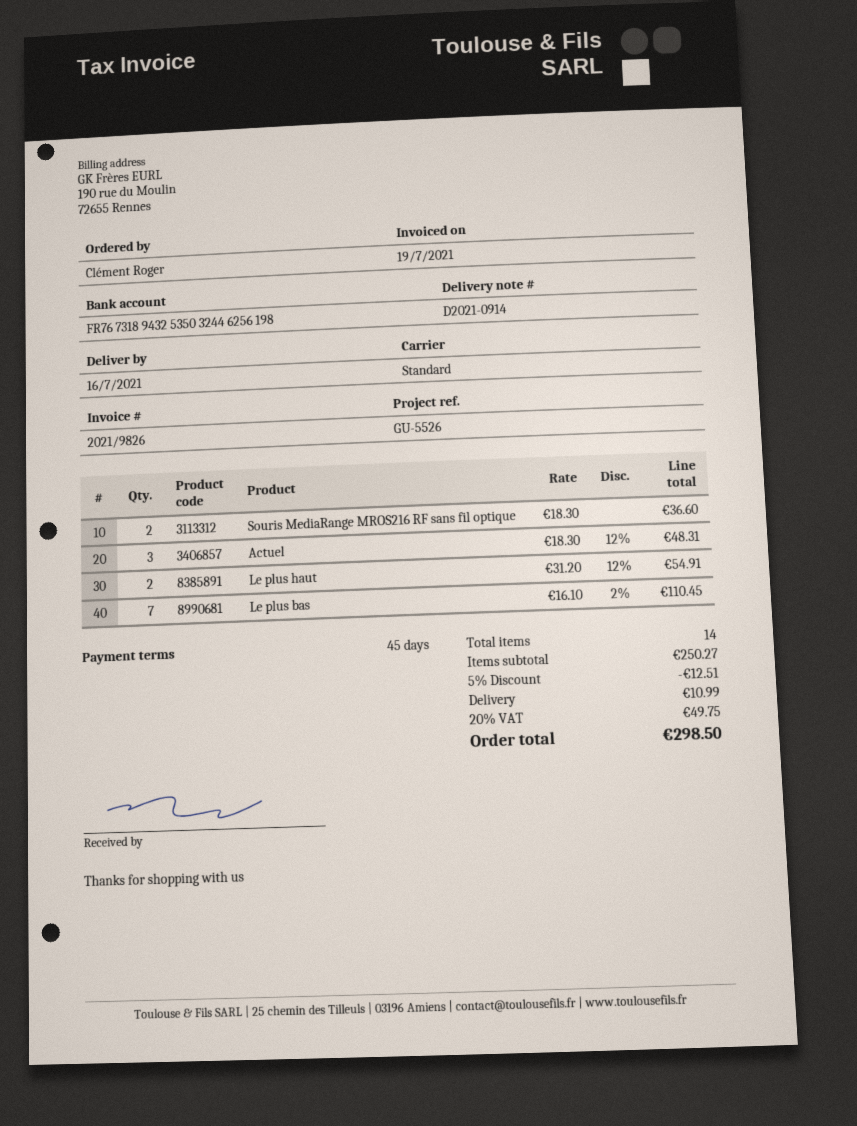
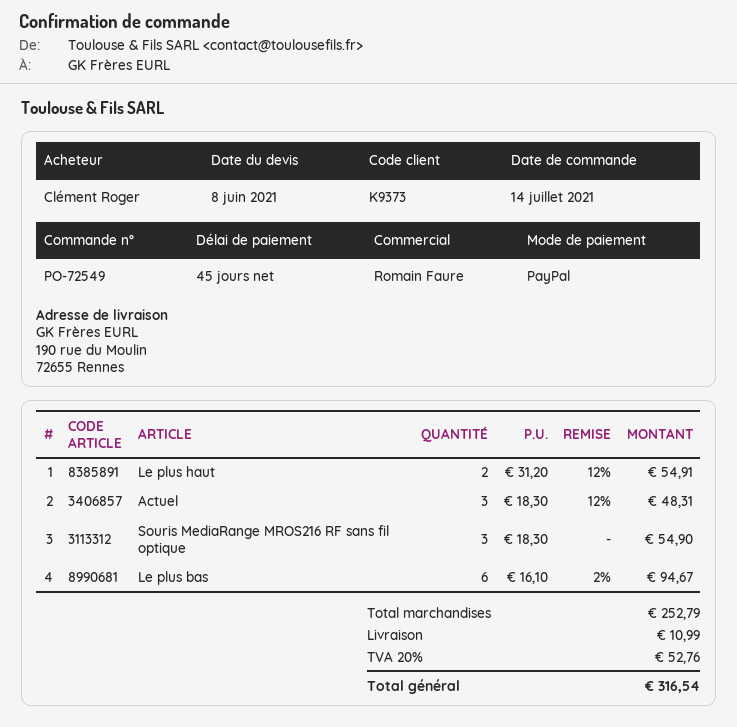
Souris MediaRange MROS216 RF sans fil optique: 2 x 18.30 = 36.60 -> 3 x 18.30 = 54.90
Le plus bas: 7 x 16.10 - 2% = 110.45 -> 6 x 16.10 - 2% = 94.67
subtotal: 250.27 -> 252.79
discount: 5% = 12.51 -> none
tax: 20% = 49.75 -> 20% = 52.76
total: 298.50 -> 316.54

